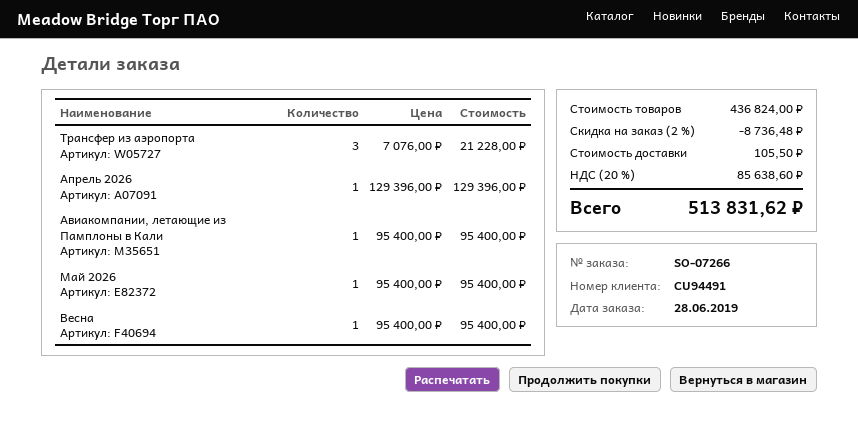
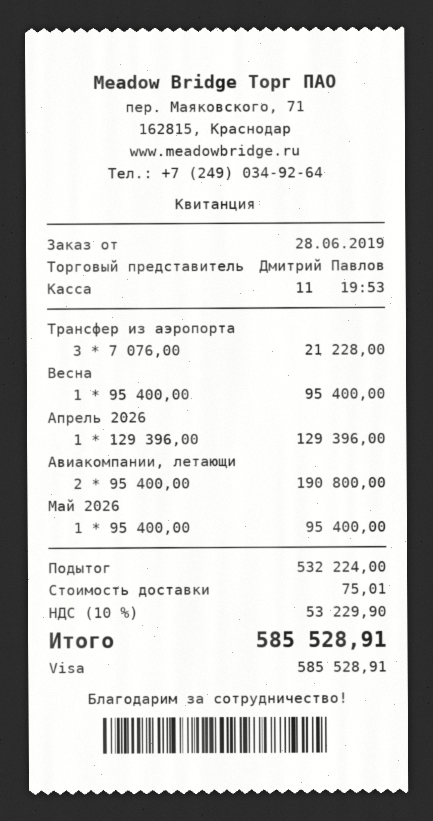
Авиакомпании, летающие из Памплоны в Кали: 1 x 95400.00 = 95400.00 -> 2 x 95400.00 = 190800.00
subtotal: 436824.00 -> 532224.00
discount: 2% = 8736.48 -> none
shipping: 105.50 -> 75.01
tax: 20% = 85638.60 -> 10% = 53229.90
total: 513831.62 -> 585528.91

